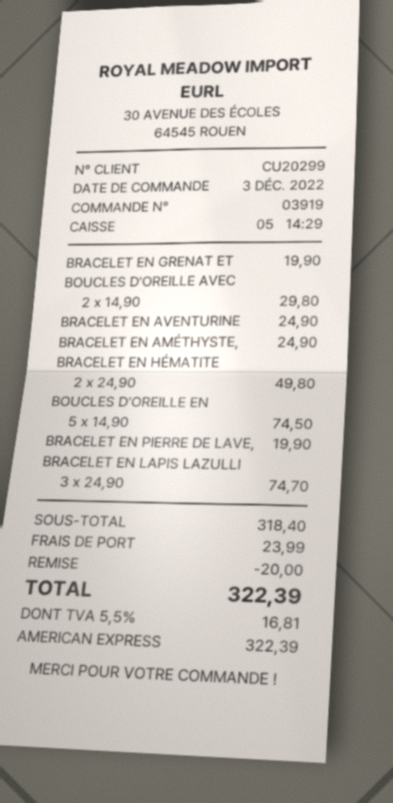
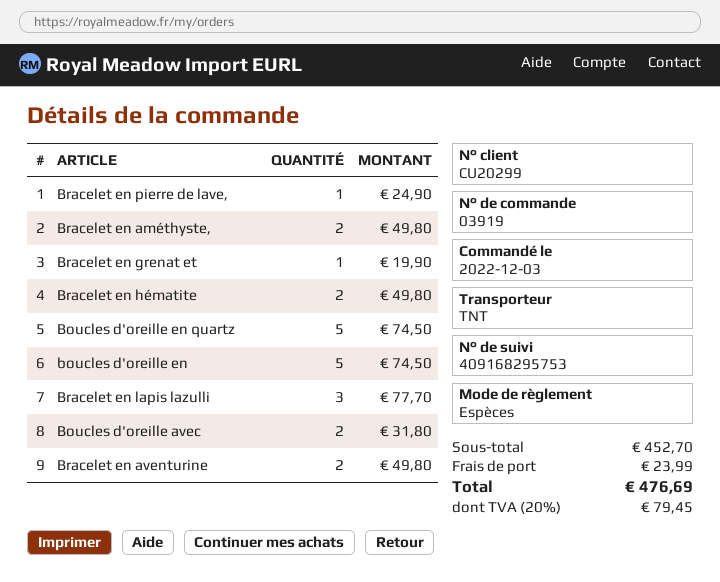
payment method: American Express -> cash
BOUCLES D'OREILLE AVEC: 2 for 29.80 -> 2 for 31.80
BRACELET EN AVENTURINE: 1 for 24.90 -> 2 for 49.80
BRACELET EN AMÉTHYSTE,: 1 for 24.90 -> 2 for 49.80
BRACELET EN PIERRE DE LAVE,: 1 for 19.90 -> 1 for 24.90
BRACELET EN LAPIS LAZULLI: 3 for 74.70 -> 3 for 77.70
Boucles d'oreille en quartz: none -> 5 for 74.50
subtotal: 318.40 -> 452.70
discount: 20.00 -> none
tax: 5.5% = 16.81 -> 20% = 79.45
total: 322.39 -> 476.69

